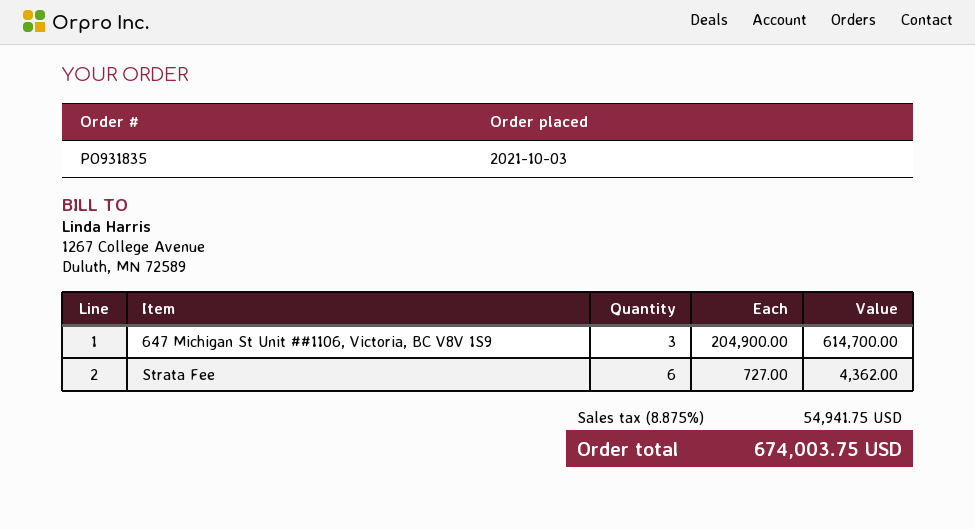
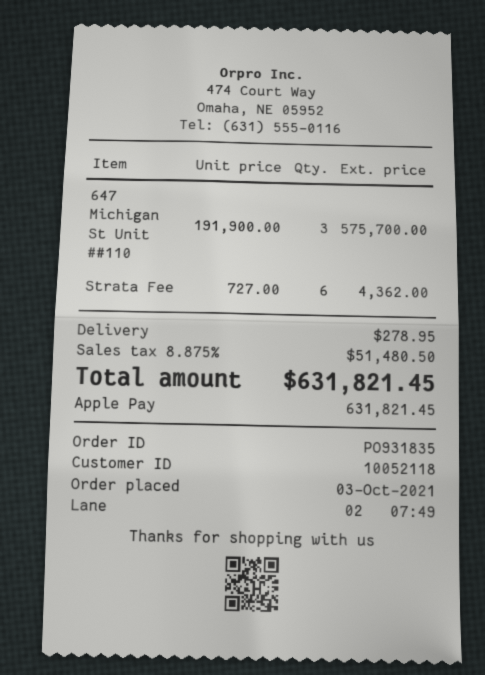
647 Michigan St Unit ##1106, Victoria, BC V8V 1S9: 3 x 204900.00 = 614700.00 -> 3 x 191900.00 = 575700.00
shipping: none -> 278.95
tax: 8.875% = 54941.75 -> 8.875% = 51480.50
total: 674003.75 -> 631821.45

